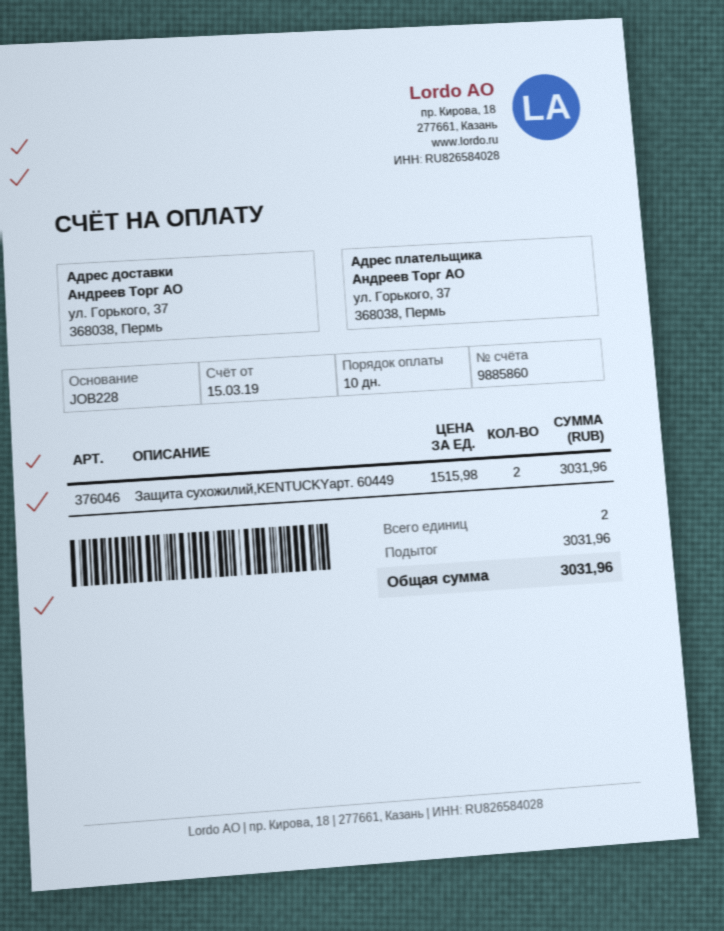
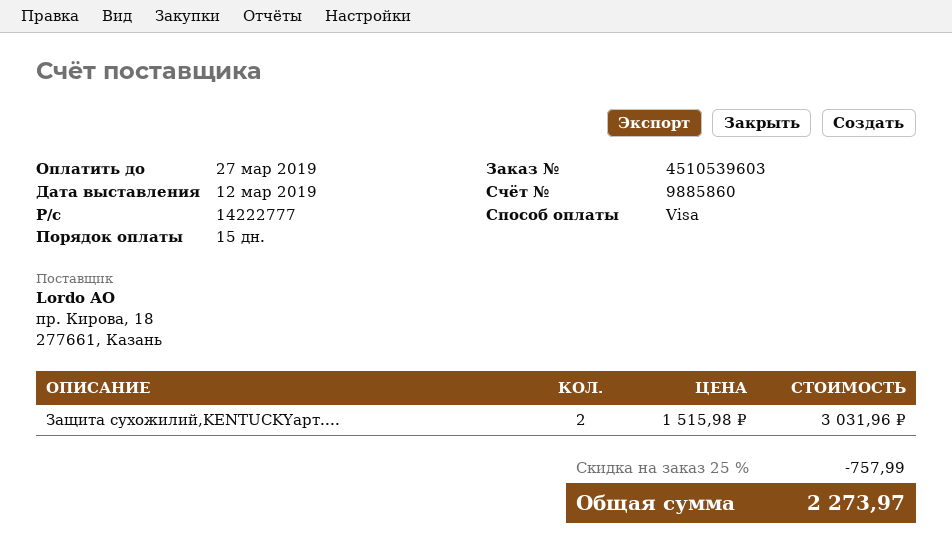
invoice date: 2019-03-15 -> 2019-03-12
payment terms: 10 days -> 15 days
discount: none -> 25% = 757.99
total: 3031.96 -> 2273.97

